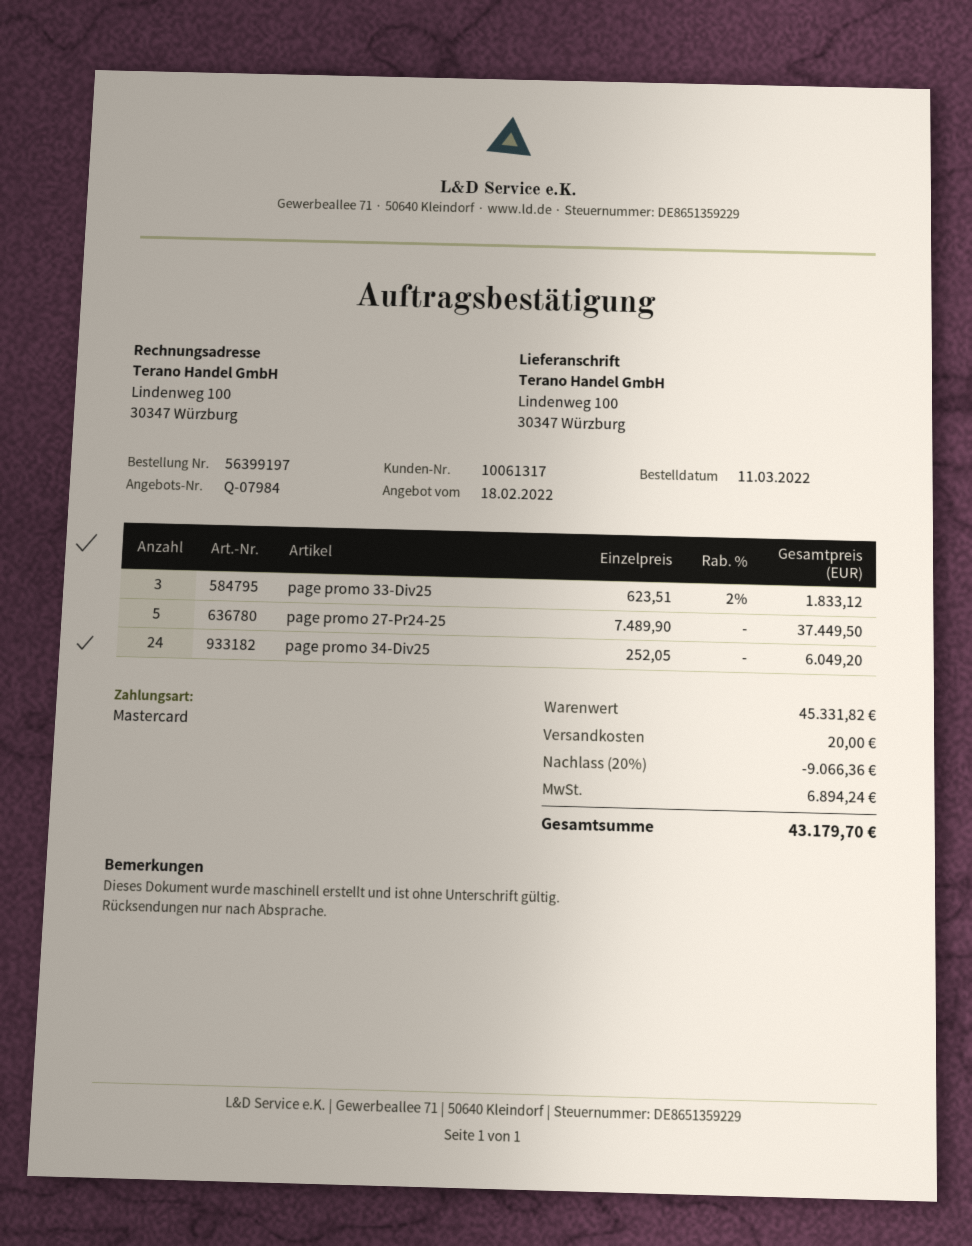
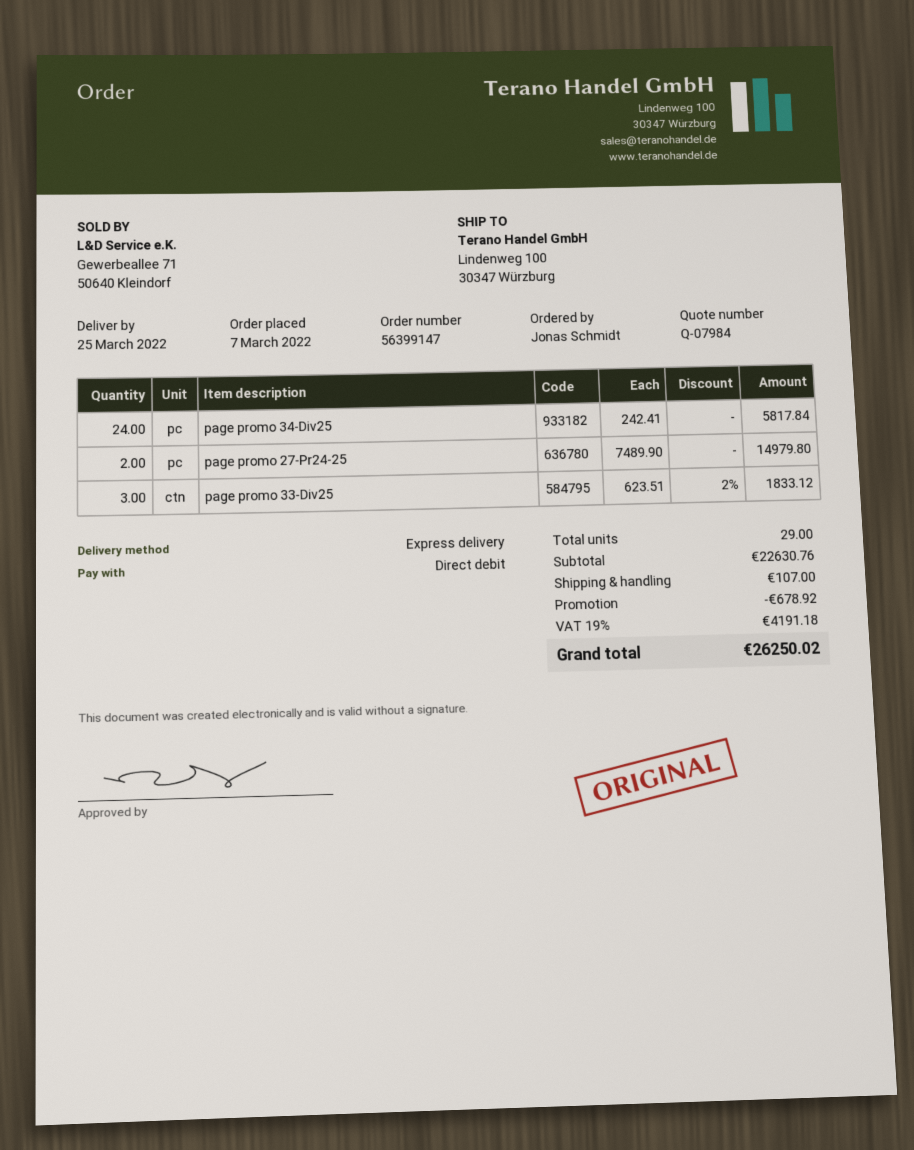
order number: 56399197 -> 56399147
order date: 2022-03-11 -> 2022-03-07
payment method: Mastercard -> direct debit
page promo 27-Pr24-25: 5 x 7489.90 = 37449.50 -> 2 x 7489.90 = 14979.80
page promo 34-Div25: 24 x 252.05 = 6049.20 -> 24 x 242.41 = 5817.84
subtotal: 45331.82 -> 22630.76
discount: 9066.36 -> 678.92
shipping: 20.00 -> 107.00
tax: 6894.24 -> 4191.18
total: 43179.70 -> 26250.02

